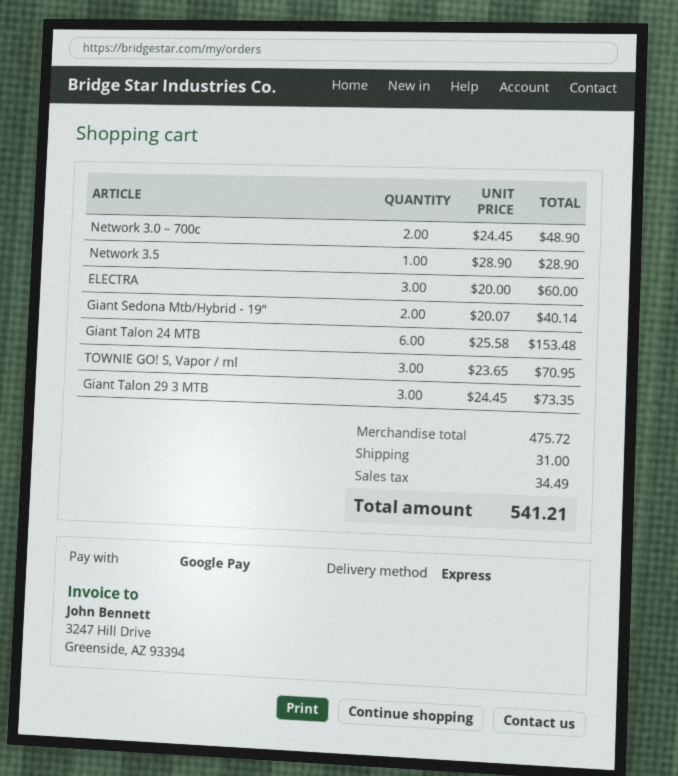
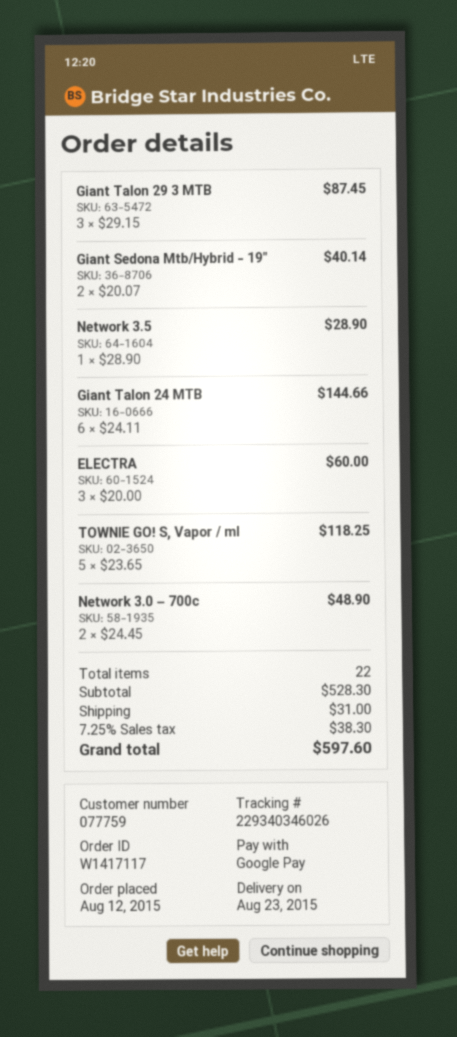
Giant Talon 24 MTB: 6 x 25.58 = 153.48 -> 6 x 24.11 = 144.66
TOWNIE GO! S, Vapor / ml: 3 x 23.65 = 70.95 -> 5 x 23.65 = 118.25
Giant Talon 29 3 MTB: 3 x 24.45 = 73.35 -> 3 x 29.15 = 87.45
subtotal: 475.72 -> 528.30
tax: 34.49 -> 38.30
total: 541.21 -> 597.60

